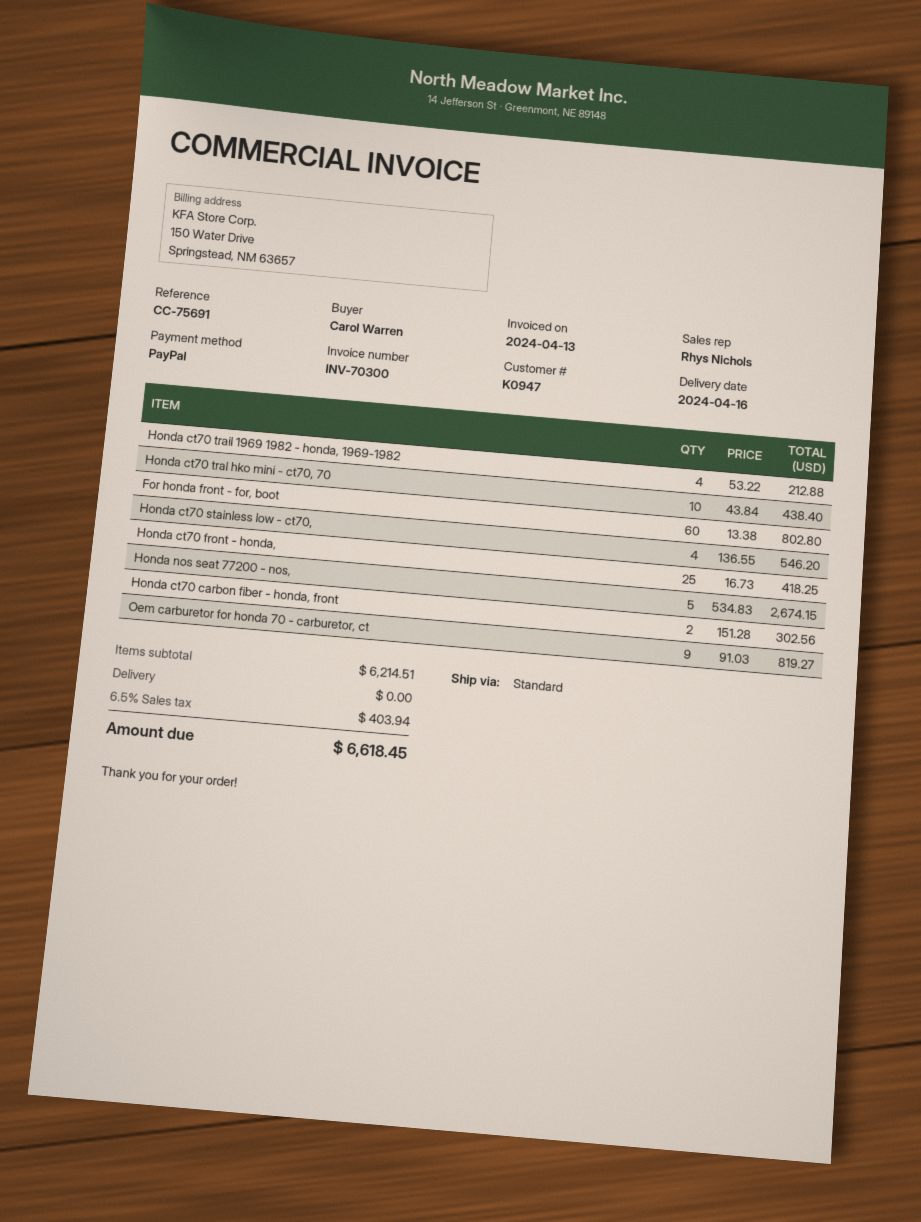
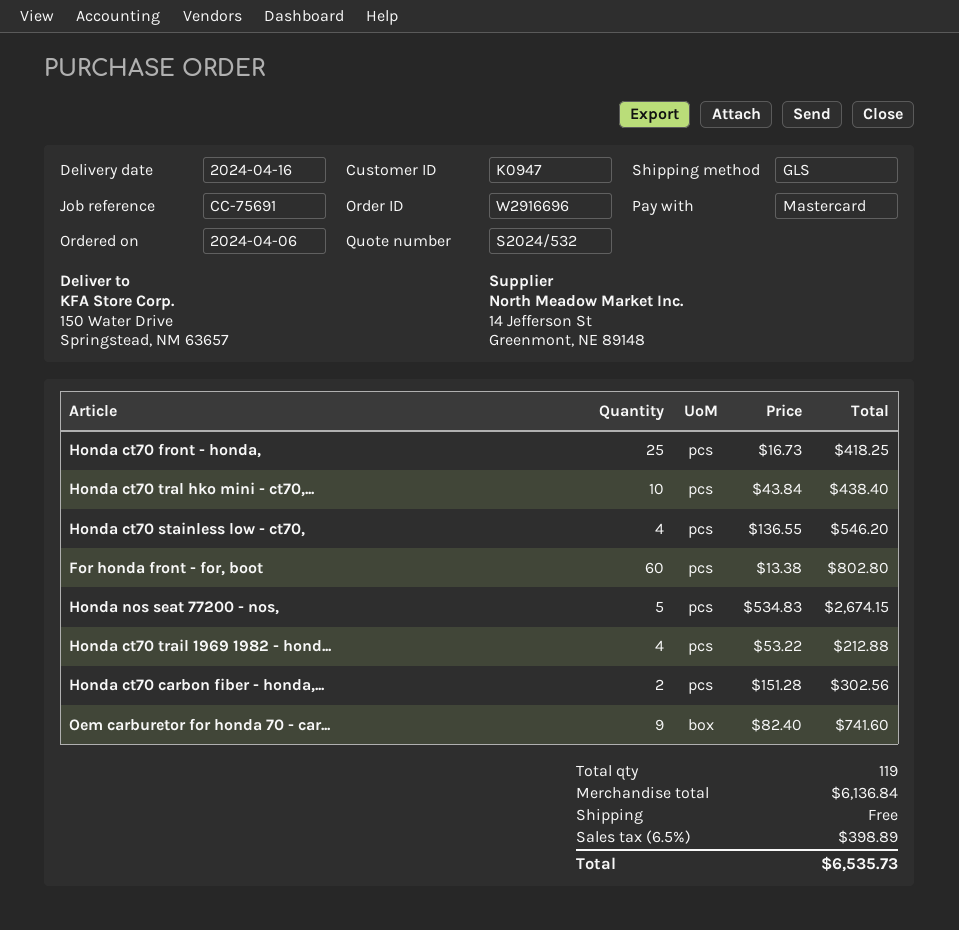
payment method: PayPal -> Mastercard
shipping method: standard -> GLS
Oem carburetor for honda 70 - carburetor, ct: 9 x 91.03 = 819.27 -> 9 x 82.40 = 741.60
subtotal: 6214.51 -> 6136.84
tax: 6.5% = 403.94 -> 6.5% = 398.89
total: 6618.45 -> 6535.73

